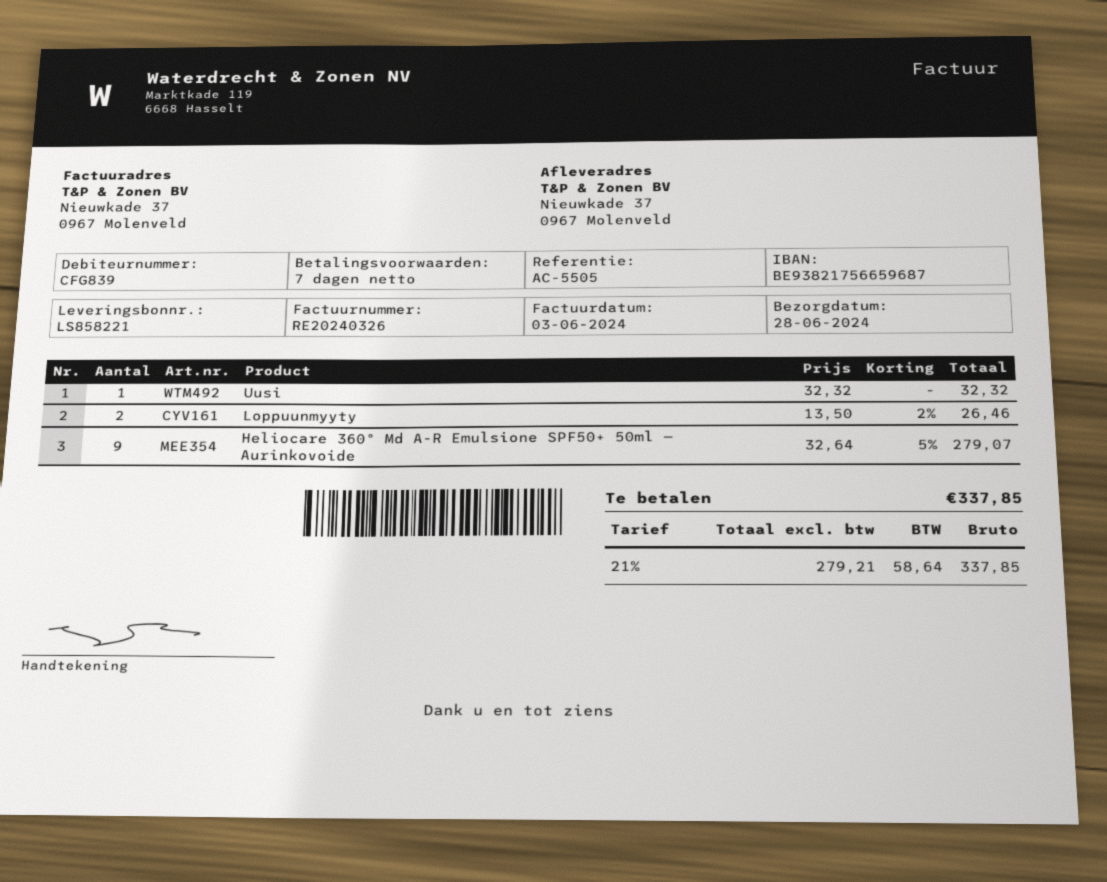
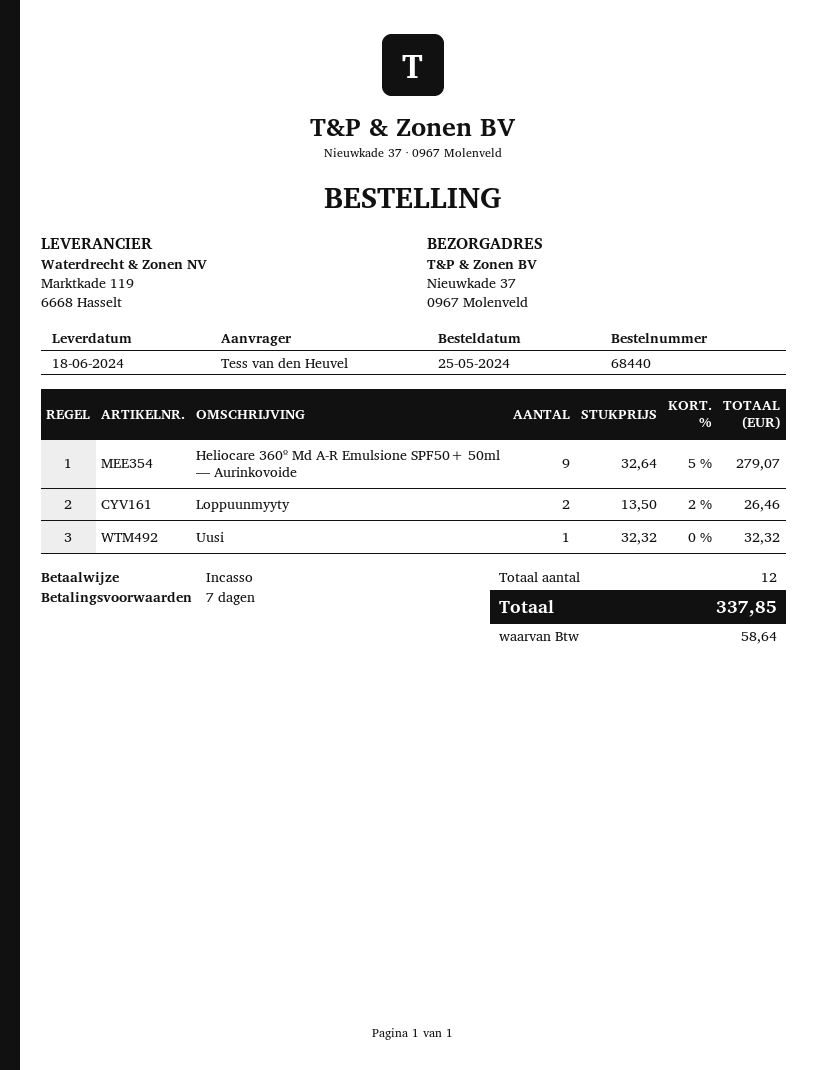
delivery date: 2024-06-28 -> 2024-06-18

